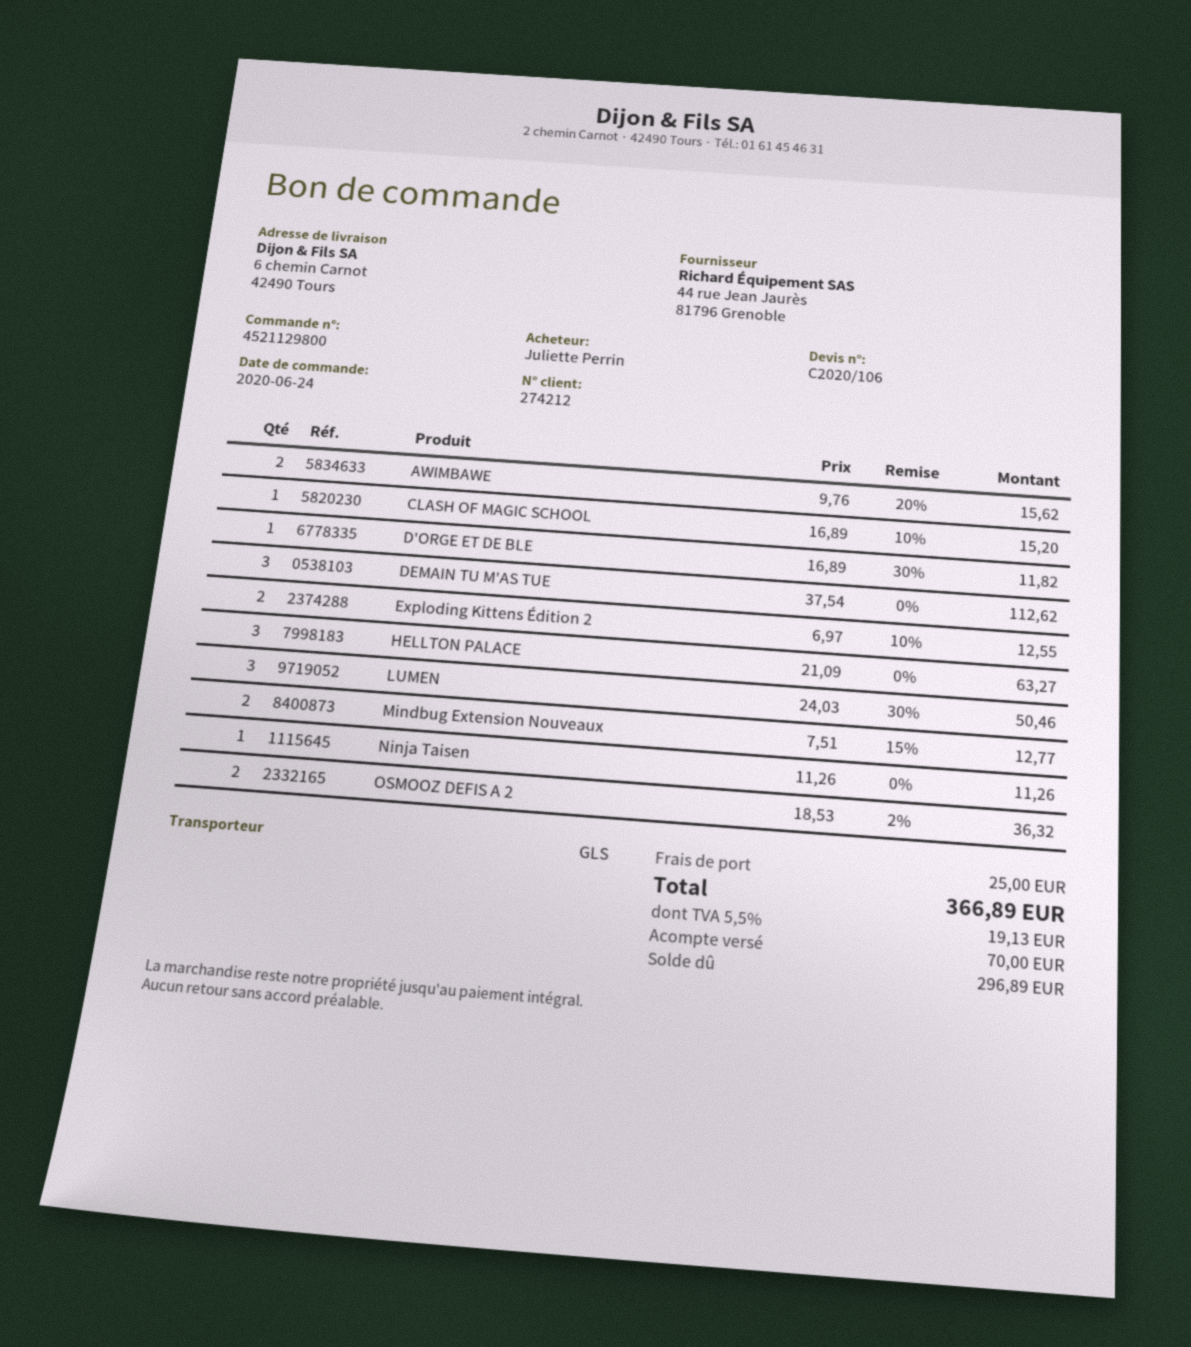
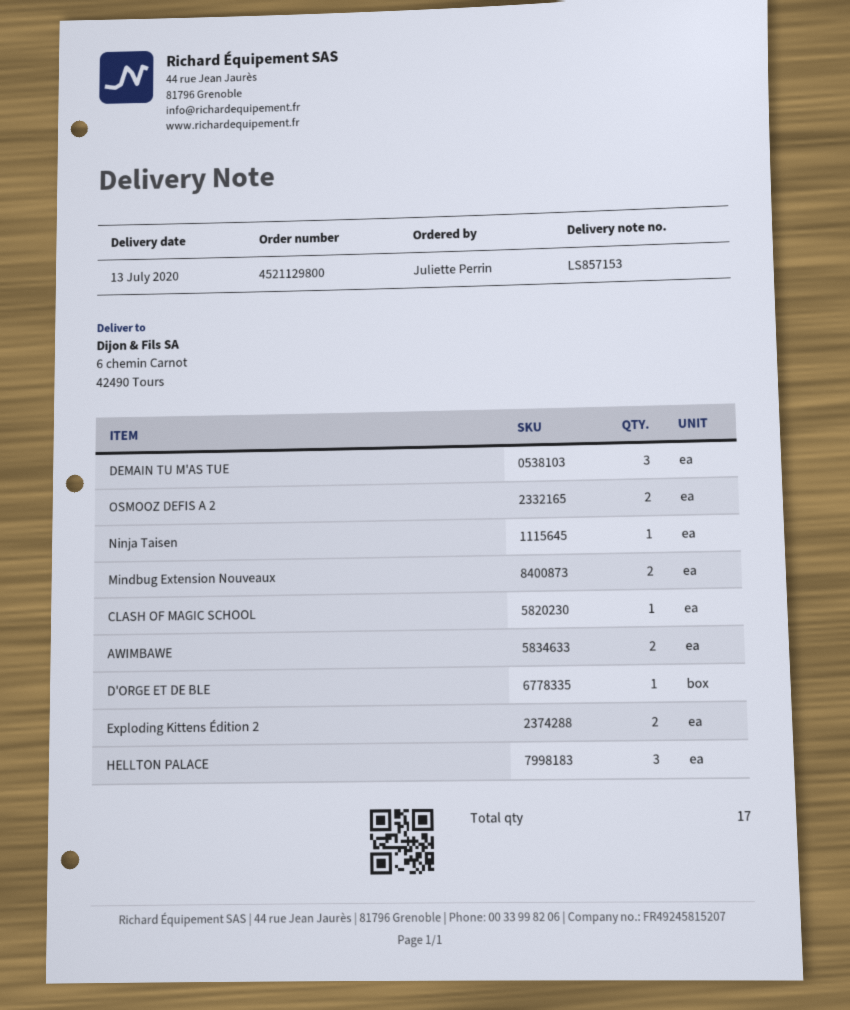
LUMEN: 3 -> none

